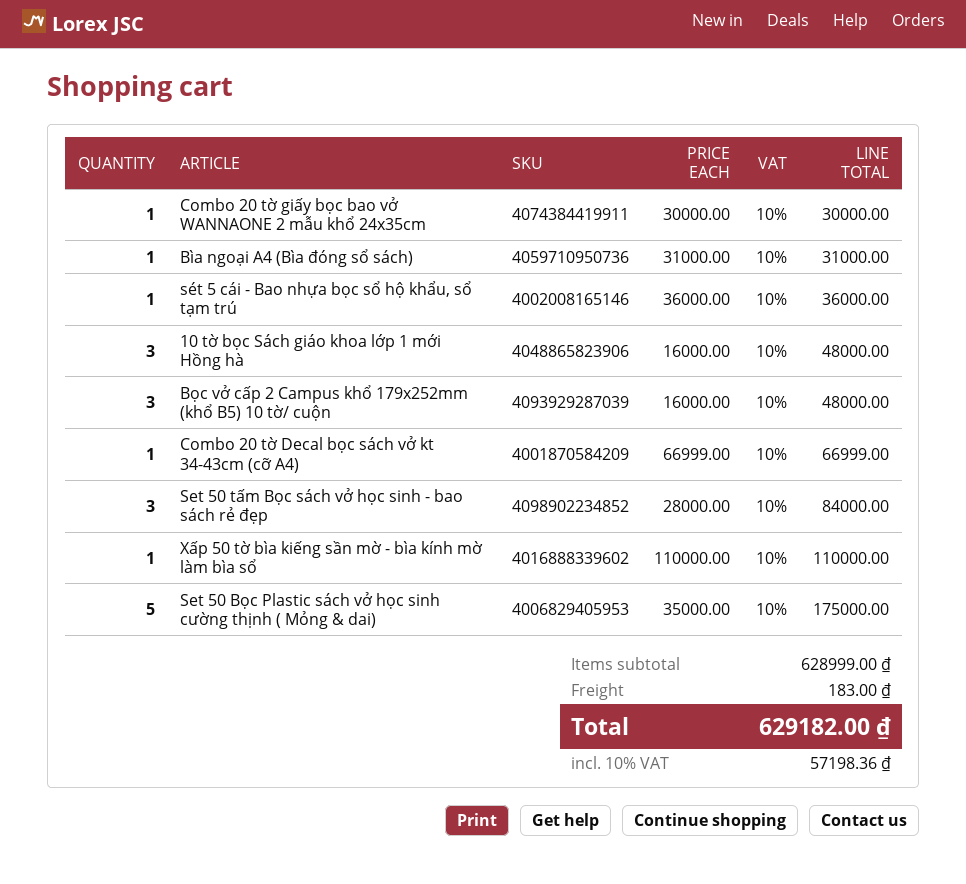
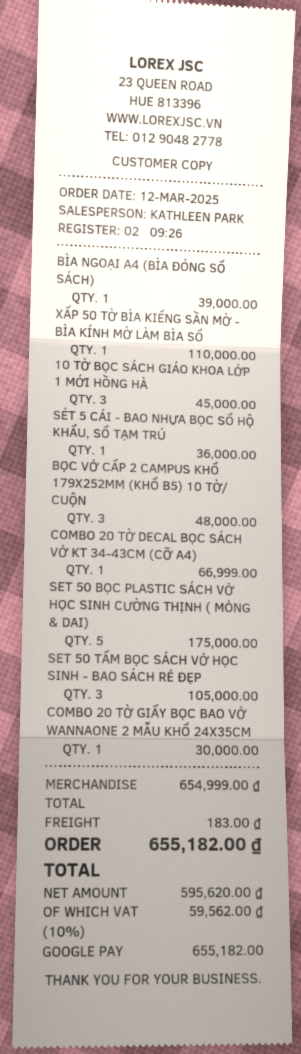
Bìa ngoại A4 (Bìa đóng sổ sách): 1 for 31000.00 -> 1 for 39000.00
10 tờ bọc Sách giáo khoa lớp 1 mới Hồng hà: 3 for 48000.00 -> 3 for 45000.00
Set 50 tấm Bọc sách vở học sinh - bao sách rẻ đẹp: 3 for 84000.00 -> 3 for 105000.00
subtotal: 628999.00 -> 654999.00
tax: 10% = 57198.36 -> 10% = 59562.00
total: 629182.00 -> 655182.00

